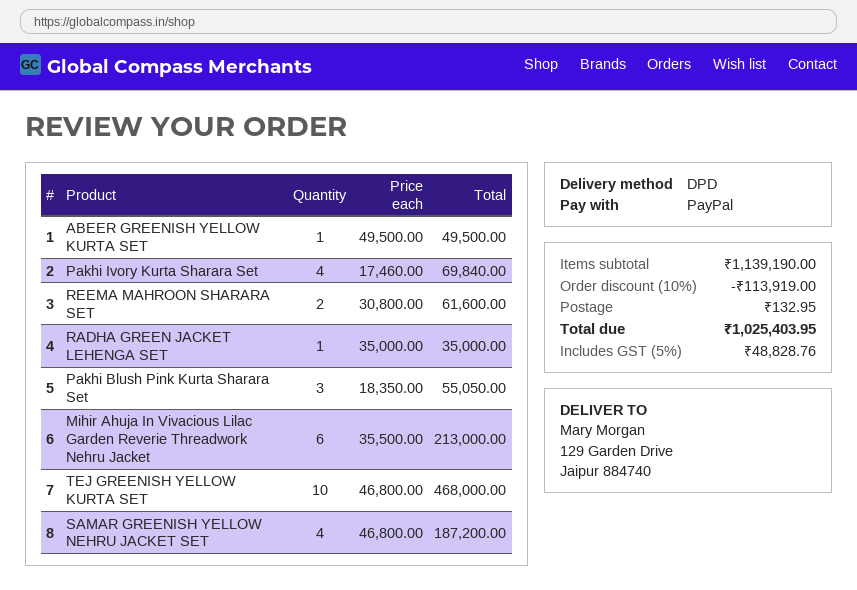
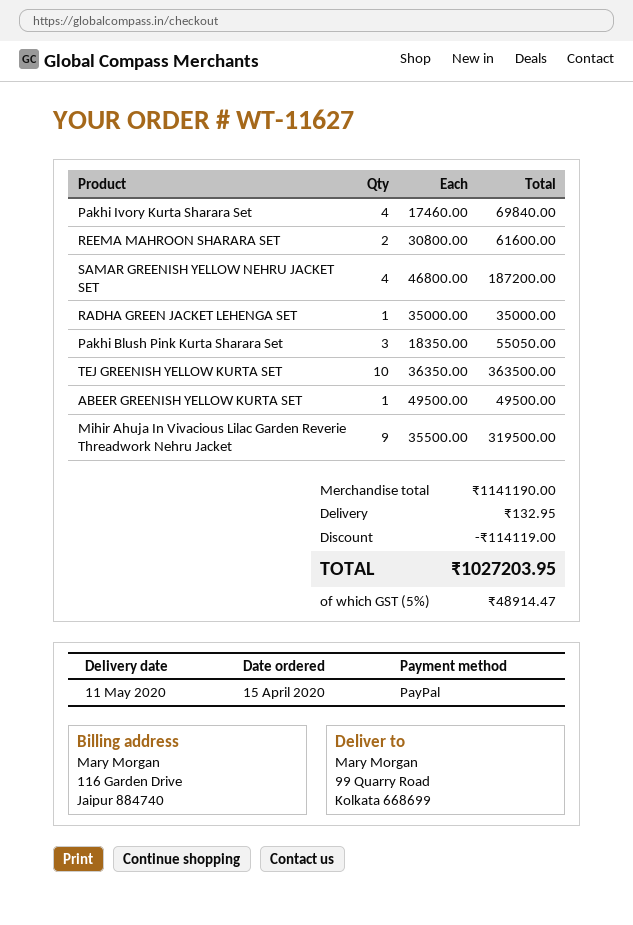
ship to: 129 Garden Drive, Jaipur 884740 -> 99 Quarry Road, Kolkata 668699
Mihir Ahuja In Vivacious Lilac Garden Reverie Threadwork Nehru Jacket: 6 x 35500.00 = 213000.00 -> 9 x 35500.00 = 319500.00
TEJ GREENISH YELLOW KURTA SET: 10 x 46800.00 = 468000.00 -> 10 x 36350.00 = 363500.00
subtotal: 1139190.00 -> 1141190.00
discount: 113919.00 -> 114119.00
tax: 5% = 48828.76 -> 5% = 48914.47
total: 1025403.95 -> 1027203.95

